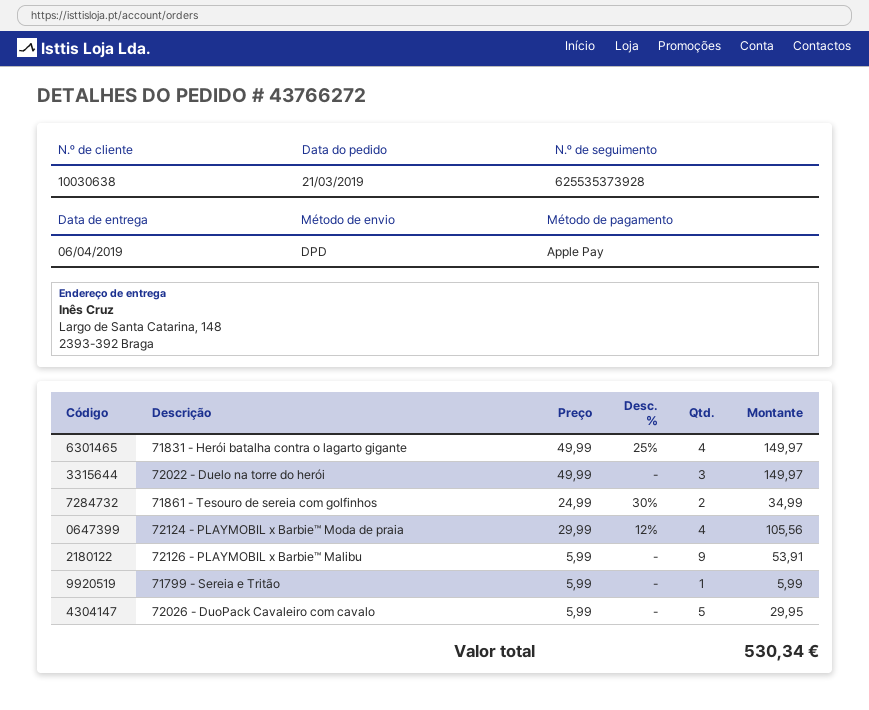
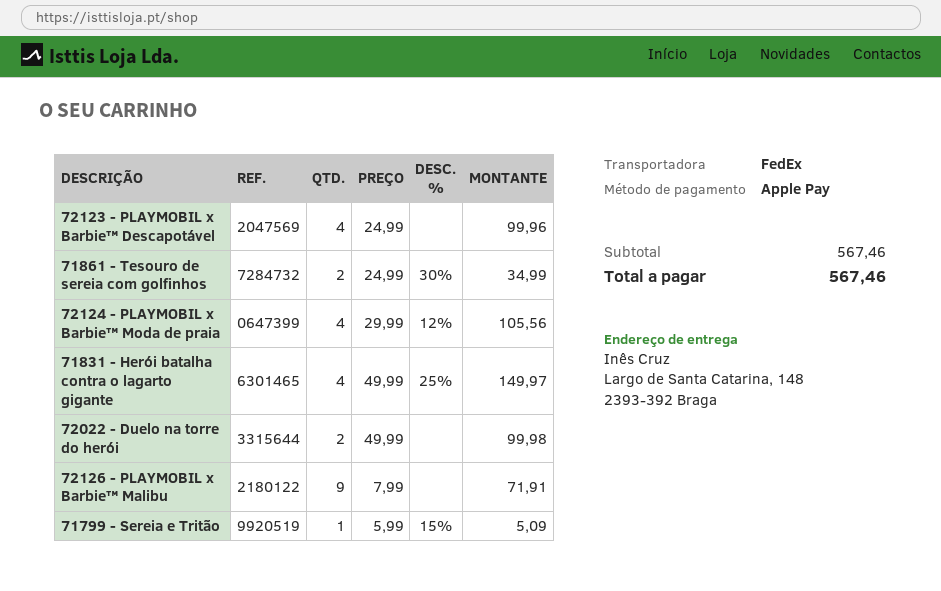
shipping method: DPD -> FedEx
72022 - Duelo na torre do herói: 3 x 49.99 = 149.97 -> 2 x 49.99 = 99.98
72126 - PLAYMOBIL x Barbie™ Malibu: 9 x 5.99 = 53.91 -> 9 x 7.99 = 71.91
71799 - Sereia e Tritão: 1 x 5.99 = 5.99 -> 1 x 5.99 - 15% = 5.09
72026 - DuoPack Cavaleiro com cavalo: 5 x 5.99 = 29.95 -> none
72123 - PLAYMOBIL x Barbie™ Descapotável: none -> 4 x 24.99 = 99.96
total: 530.34 -> 567.46

